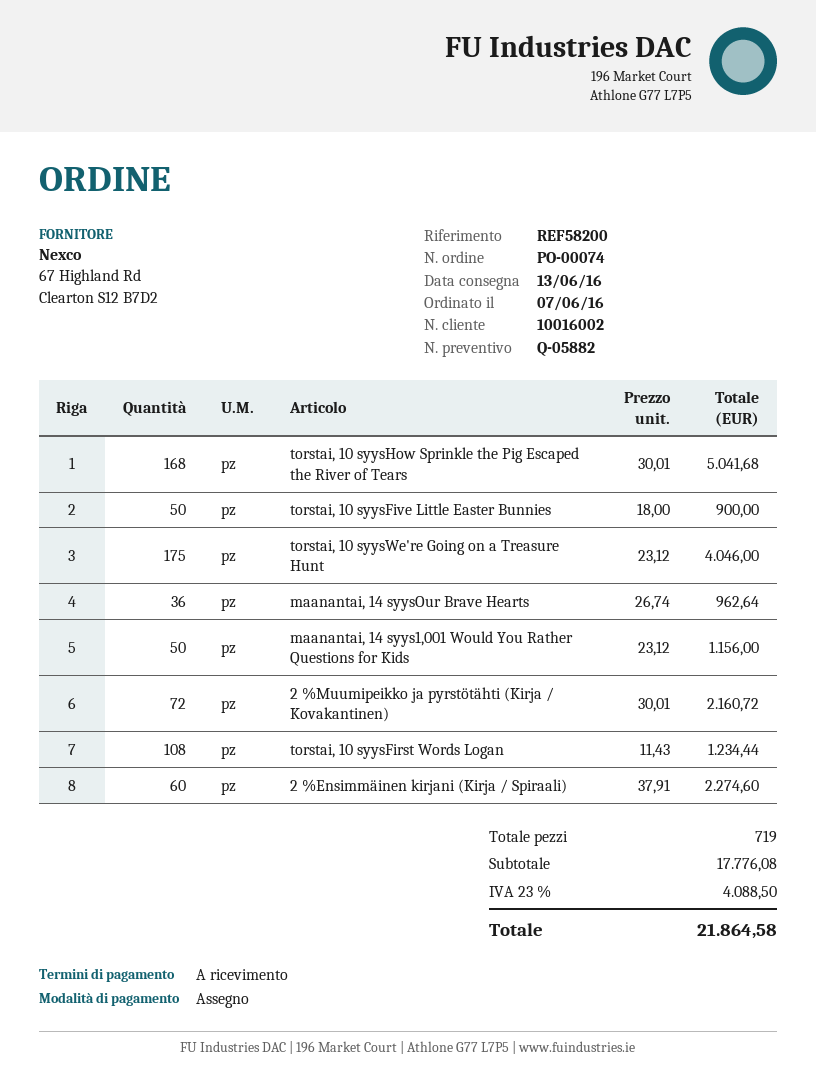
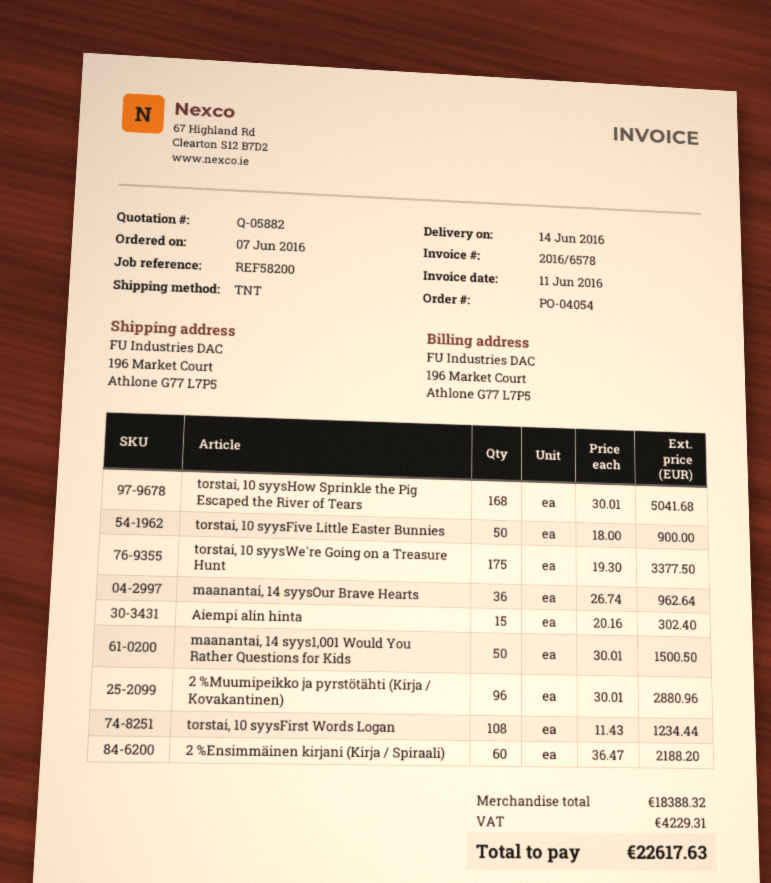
order number: PO-00074 -> PO-04054
delivery date: 2016-06-13 -> 2016-06-14
torstai, 10 syysWe're Going on a Treasure Hunt: 175 x 23.12 = 4046.00 -> 175 x 19.30 = 3377.50
maanantai, 14 syys1,001 Would You Rather Questions for Kids: 50 x 23.12 = 1156.00 -> 50 x 30.01 = 1500.50
2 %Muumipeikko ja pyrstötähti (Kirja / Kovakantinen): 72 x 30.01 = 2160.72 -> 96 x 30.01 = 2880.96
2 %Ensimmäinen kirjani (Kirja / Spiraali): 60 x 37.91 = 2274.60 -> 60 x 36.47 = 2188.20
Aiempi alin hinta: none -> 15 x 20.16 = 302.40
subtotal: 17776.08 -> 18388.32
tax: 4088.50 -> 4229.31
total: 21864.58 -> 22617.63

